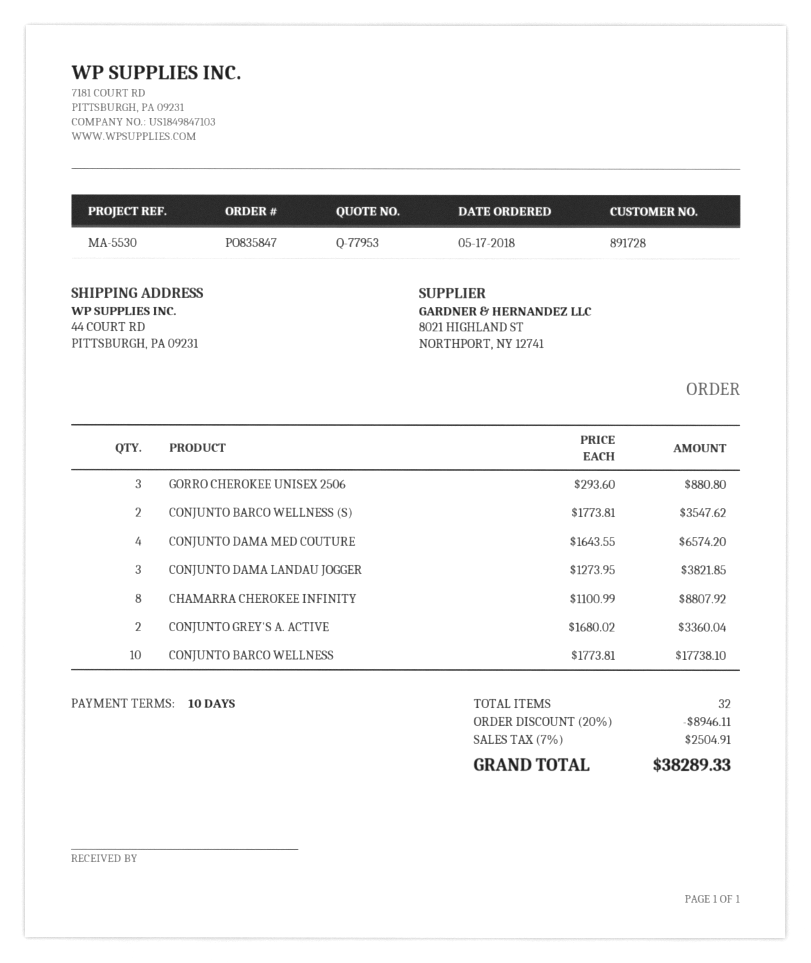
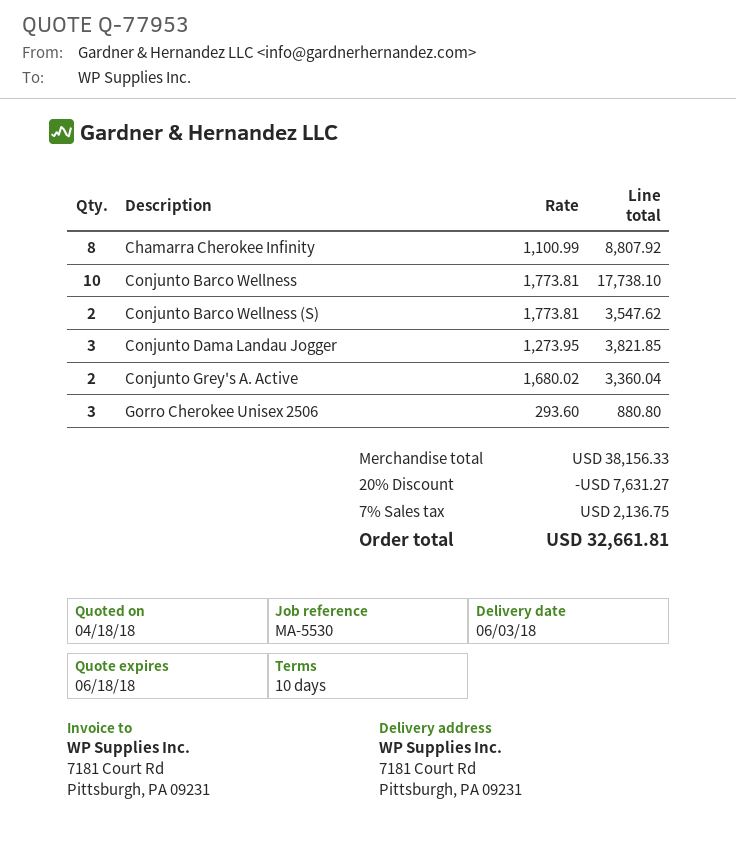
ship to: 44 COURT RD, PITTSBURGH, PA 09231 -> 7181 Court Rd, Pittsburgh, PA 09231
CONJUNTO DAMA MED COUTURE: 4 x 1643.55 = 6574.20 -> none
discount: 20% = 8946.11 -> 20% = 7631.27
tax: 7% = 2504.91 -> 7% = 2136.75
total: 38289.33 -> 32661.81

